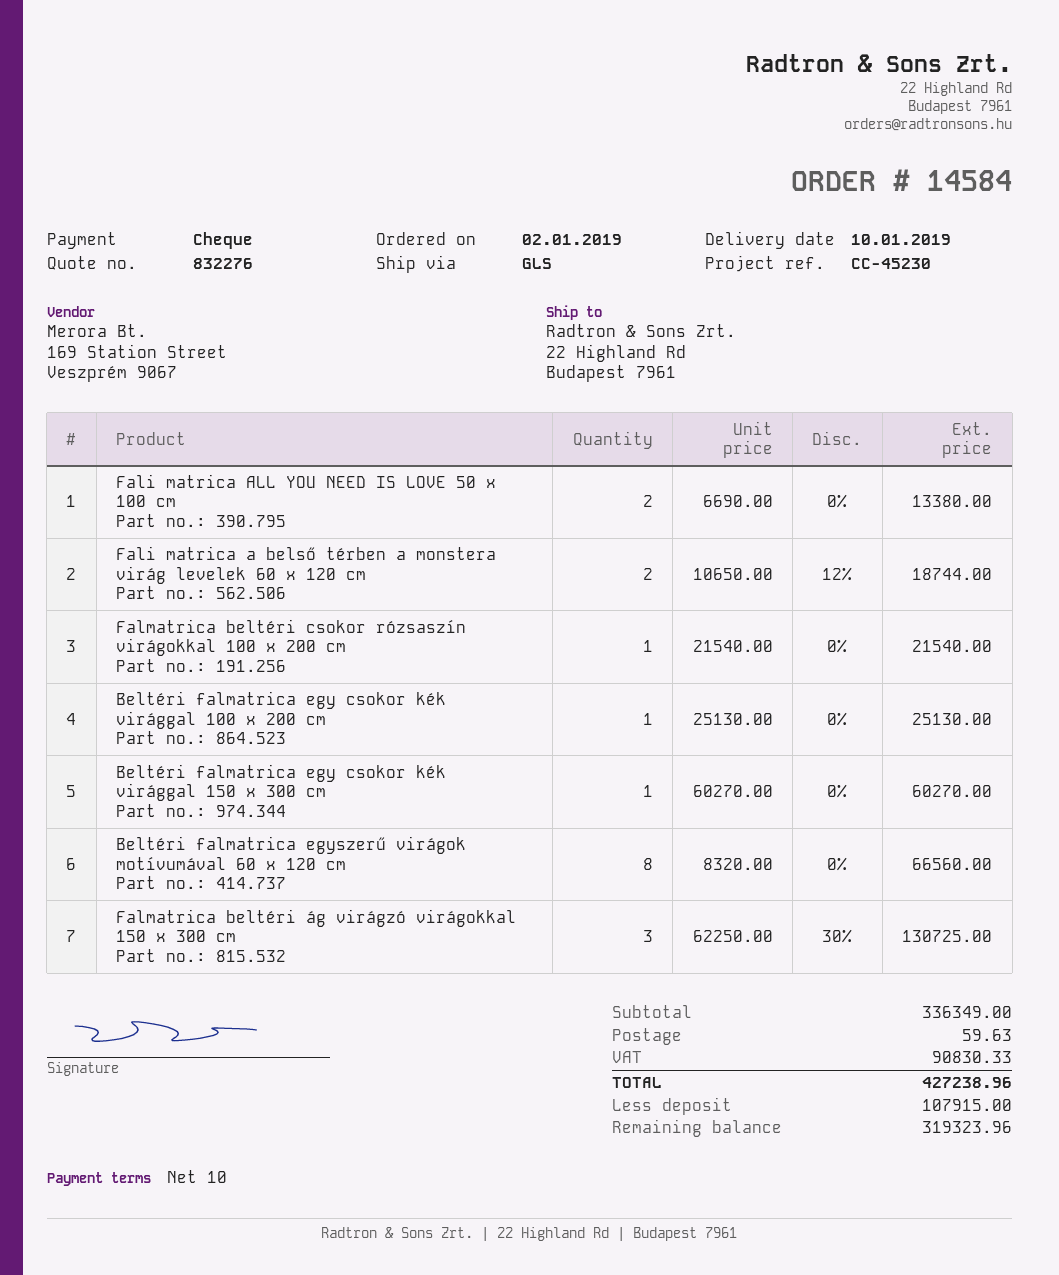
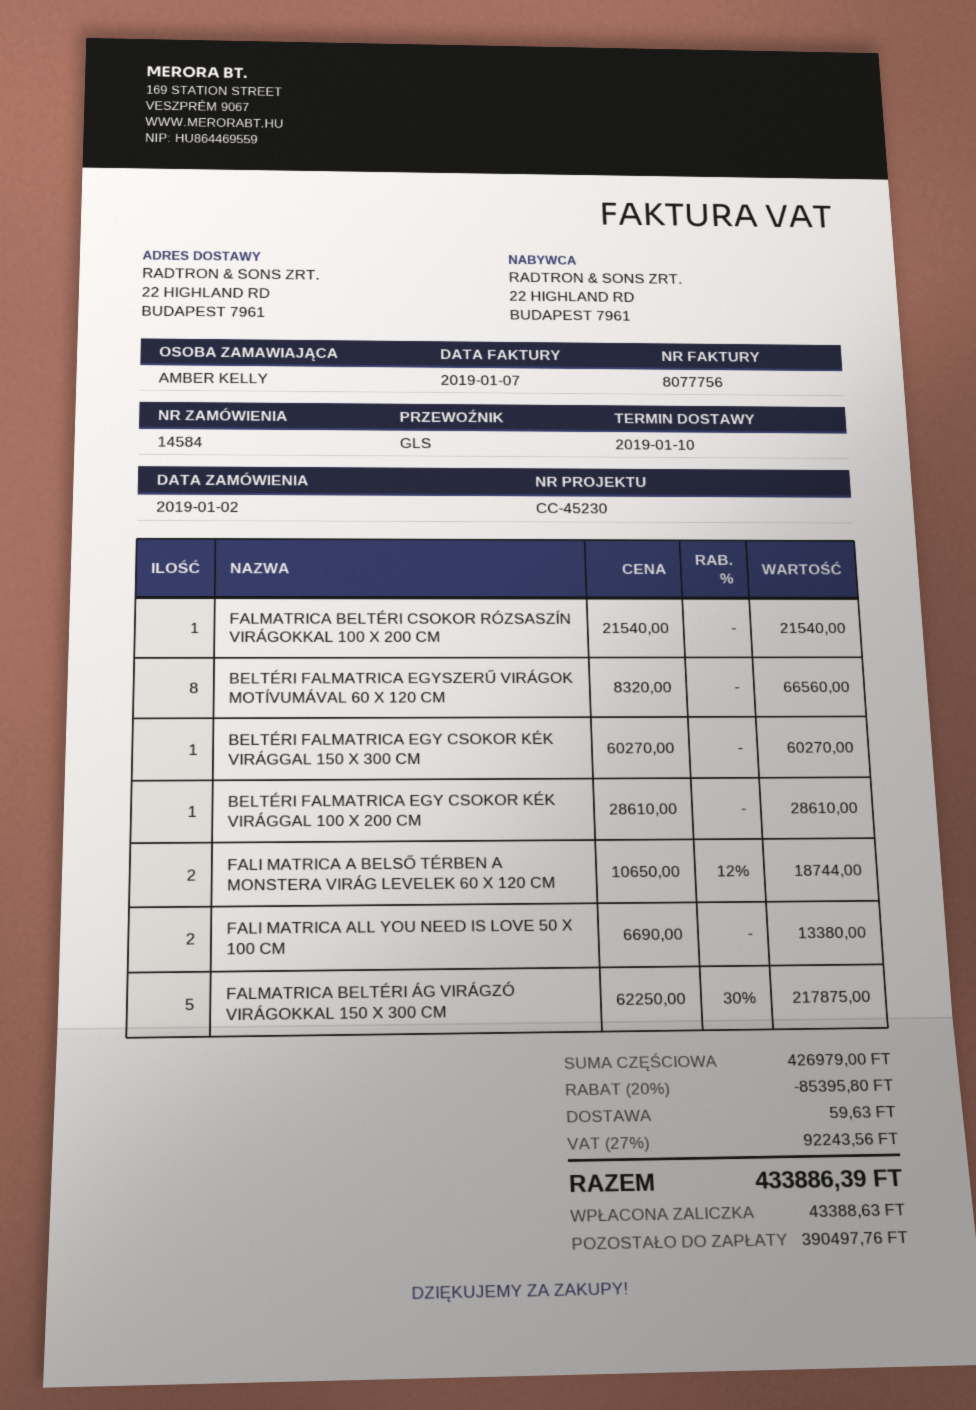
Beltéri falmatrica egy csokor kék virággal 100 x 200 cm: 1 x 25130.00 = 25130.00 -> 1 x 28610.00 = 28610.00
Falmatrica beltéri ág virágzó virágokkal 150 x 300 cm: 3 x 62250.00 - 30% = 130725.00 -> 5 x 62250.00 - 30% = 217875.00
subtotal: 336349.00 -> 426979.00
discount: none -> 20% = 85395.80
tax: 90830.33 -> 92243.56
total: 427238.96 -> 433886.39
deposit: 107915.00 -> 43388.63
balance: 319323.96 -> 390497.76

